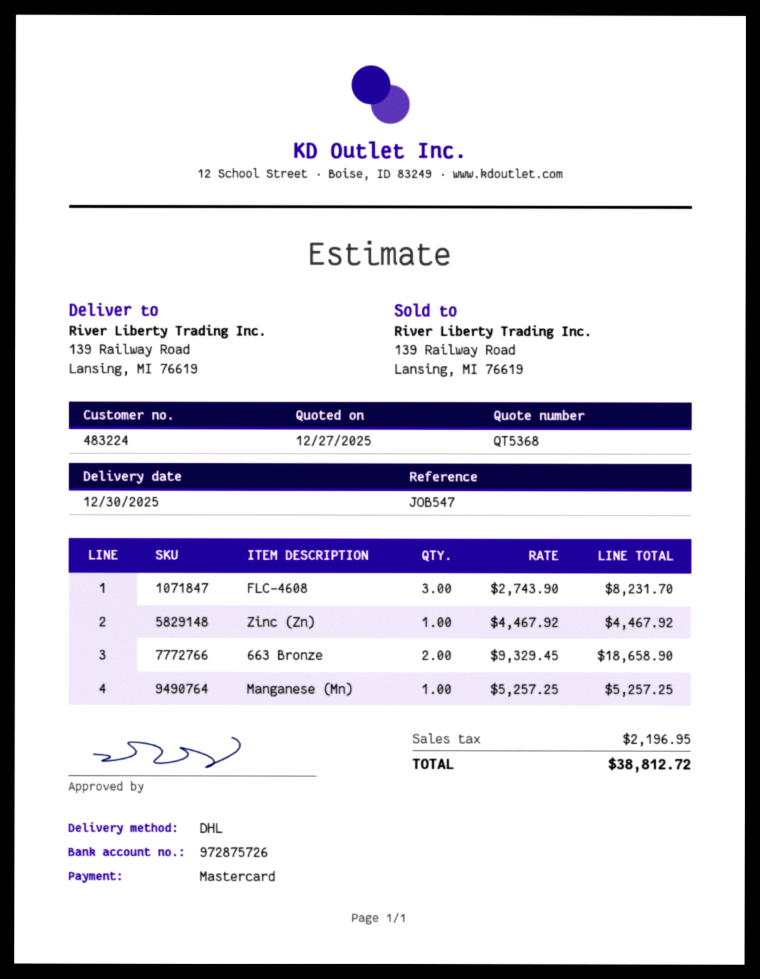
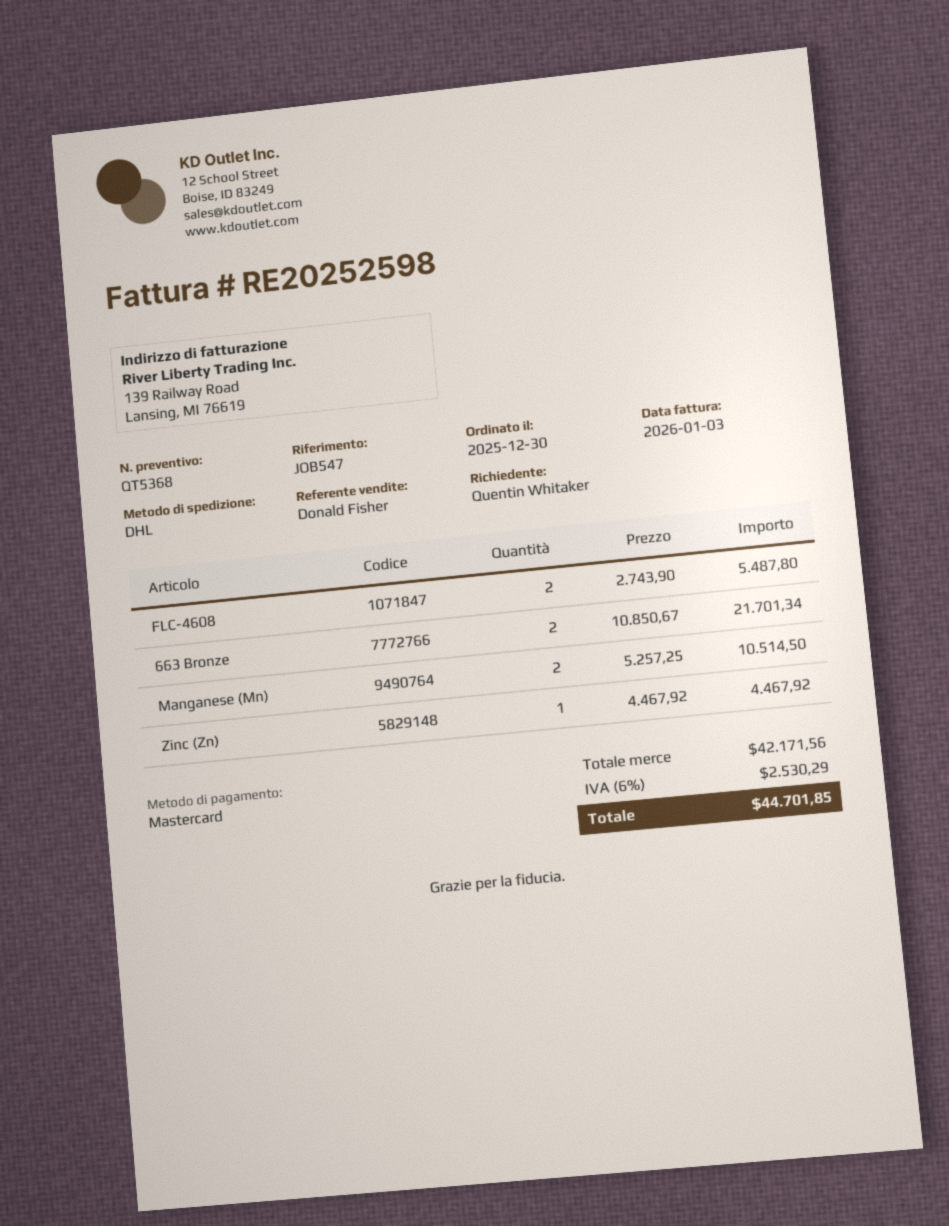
FLC-4608: 3 x 2743.90 = 8231.70 -> 2 x 2743.90 = 5487.80
663 Bronze: 2 x 9329.45 = 18658.90 -> 2 x 10850.67 = 21701.34
Manganese (Mn): 1 x 5257.25 = 5257.25 -> 2 x 5257.25 = 10514.50
tax: 2196.95 -> 2530.29
total: 38812.72 -> 44701.85

